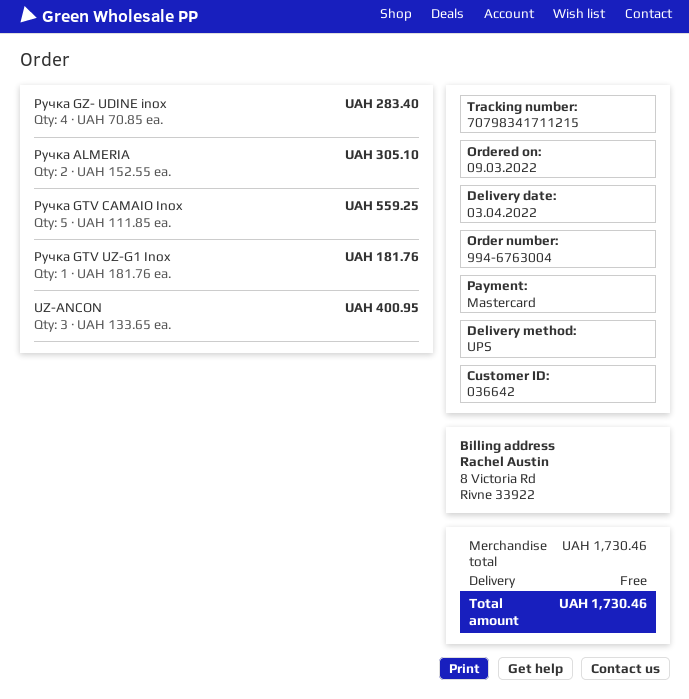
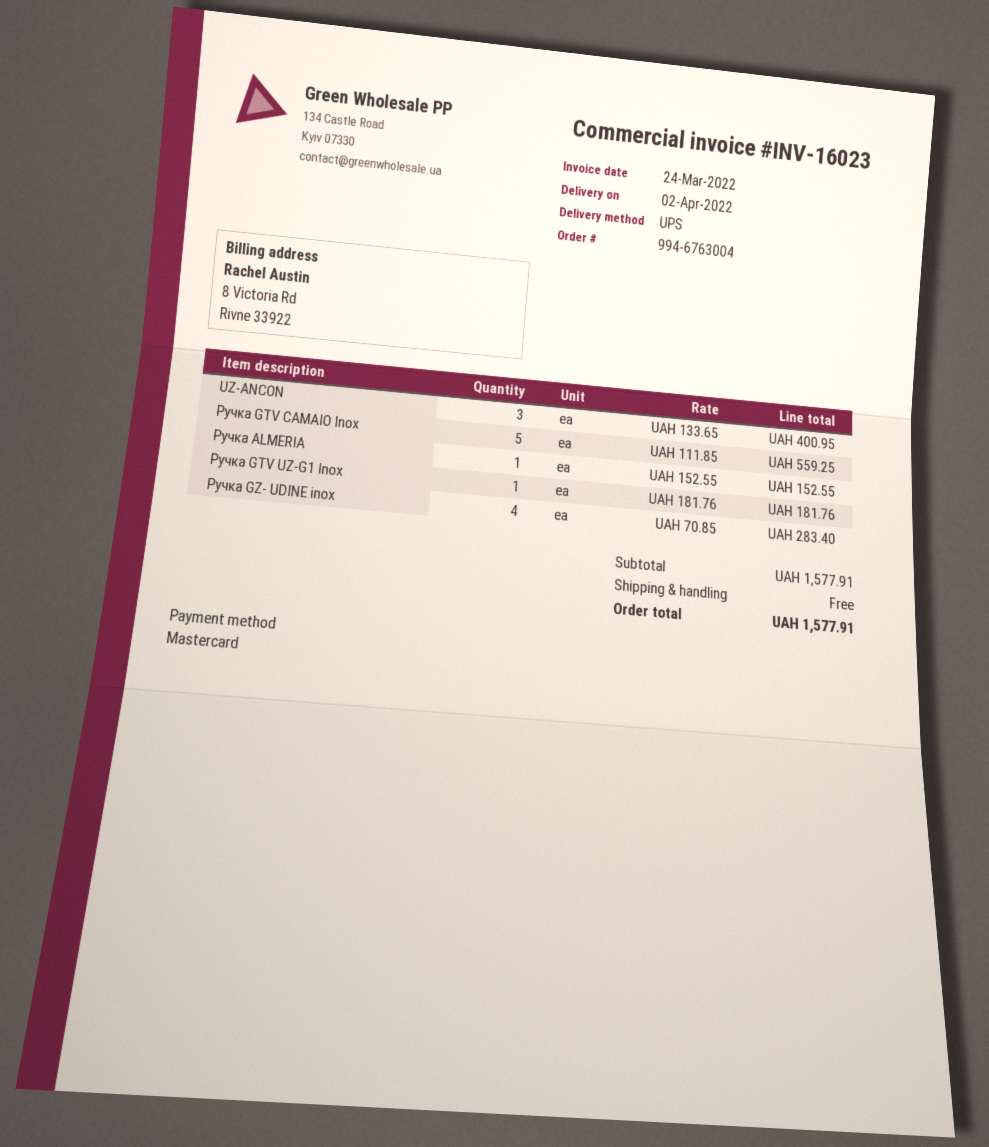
delivery date: 2022-04-03 -> 2022-04-02
Ручка ALMERIA: 2 x 152.55 = 305.10 -> 1 x 152.55 = 152.55
subtotal: 1730.46 -> 1577.91
total: 1730.46 -> 1577.91

